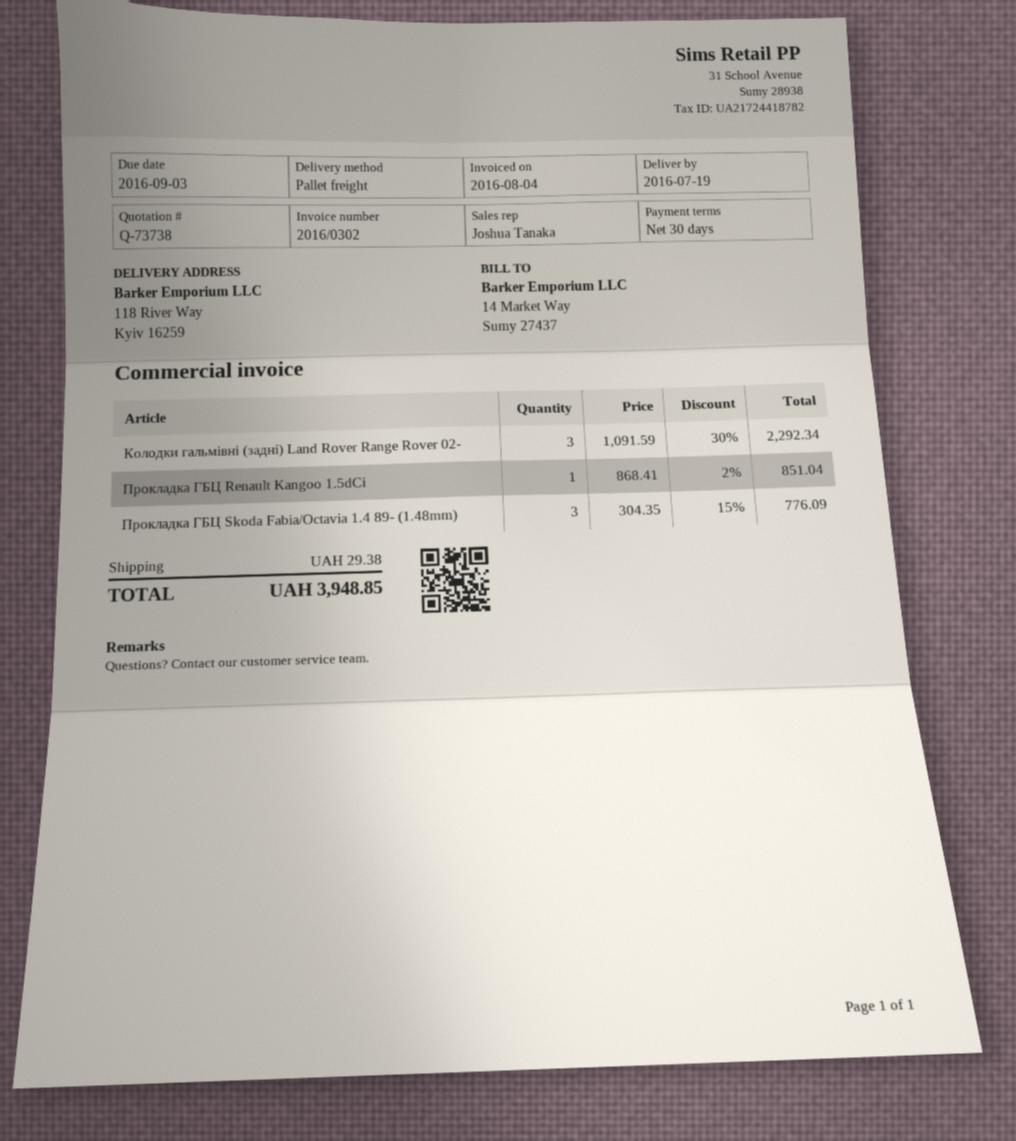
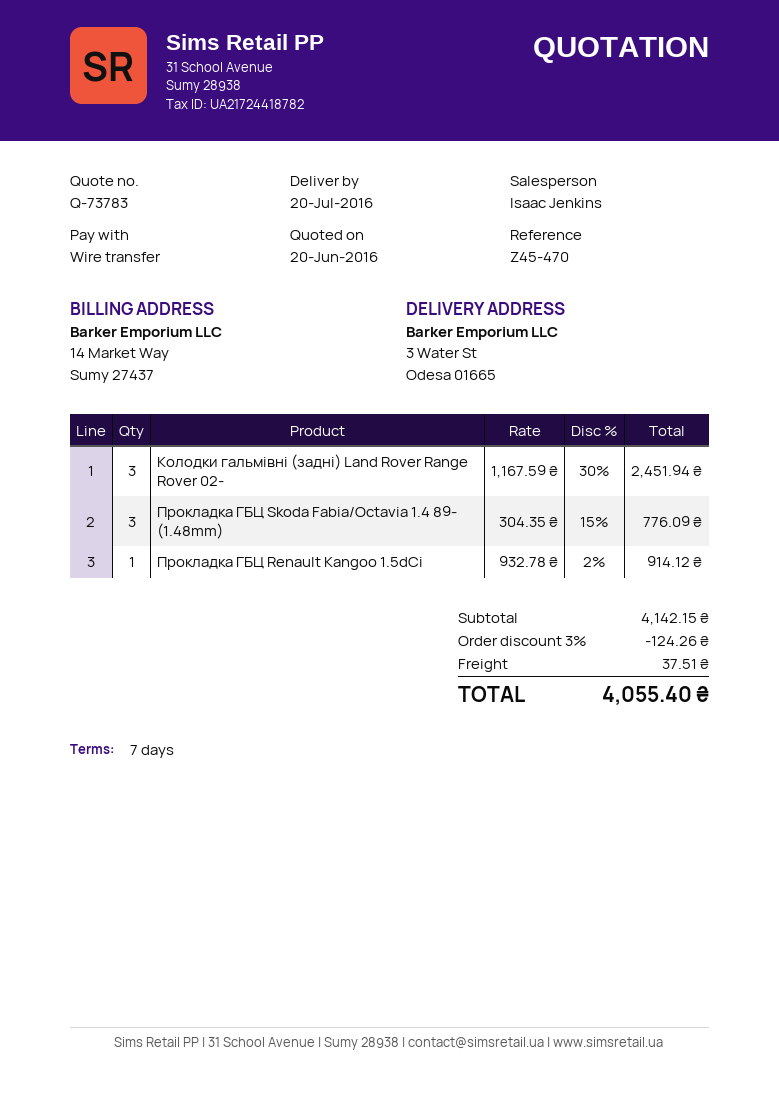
quote number: Q-73738 -> Q-73783
delivery date: 2016-07-19 -> 2016-07-20
payment terms: 30 days -> 7 days
sales rep: Joshua Tanaka -> Isaac Jenkins
ship to: 118 River Way, Kyiv 16259 -> 3 Water St, Odesa 01665
Колодки гальмівні (задні) Land Rover Range Rover 02-: 3 x 1091.59 - 30% = 2292.34 -> 3 x 1167.59 - 30% = 2451.94
Прокладка ГБЦ Renault Kangoo 1.5dCi: 1 x 868.41 - 2% = 851.04 -> 1 x 932.78 - 2% = 914.12
discount: none -> 3% = 124.26
shipping: 29.38 -> 37.51
total: 3948.85 -> 4055.40

